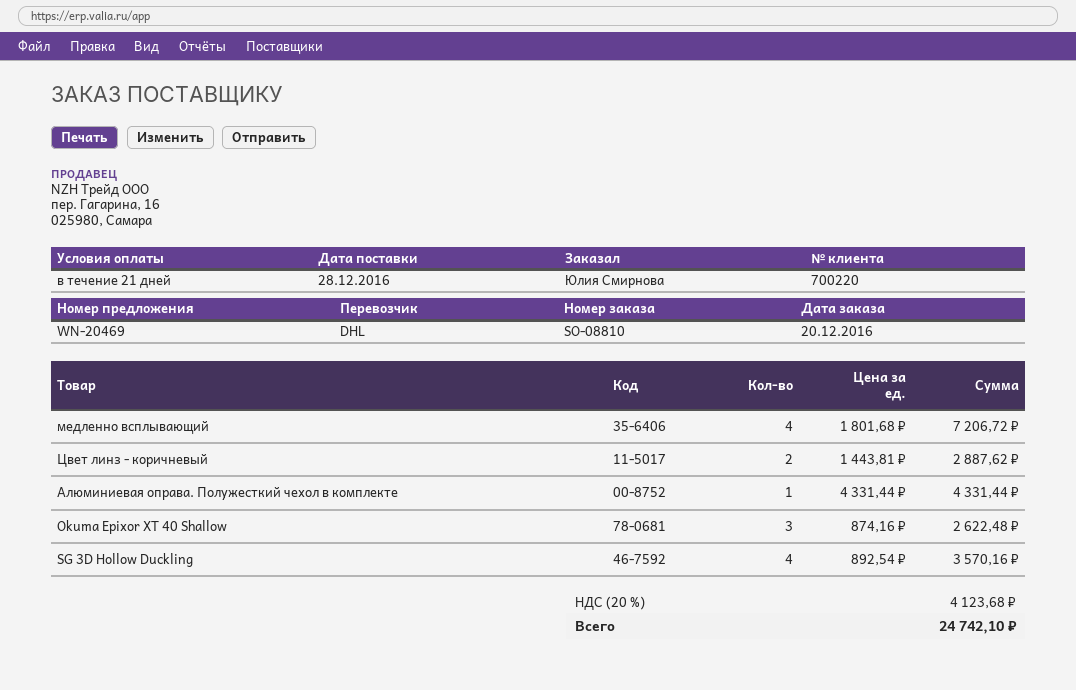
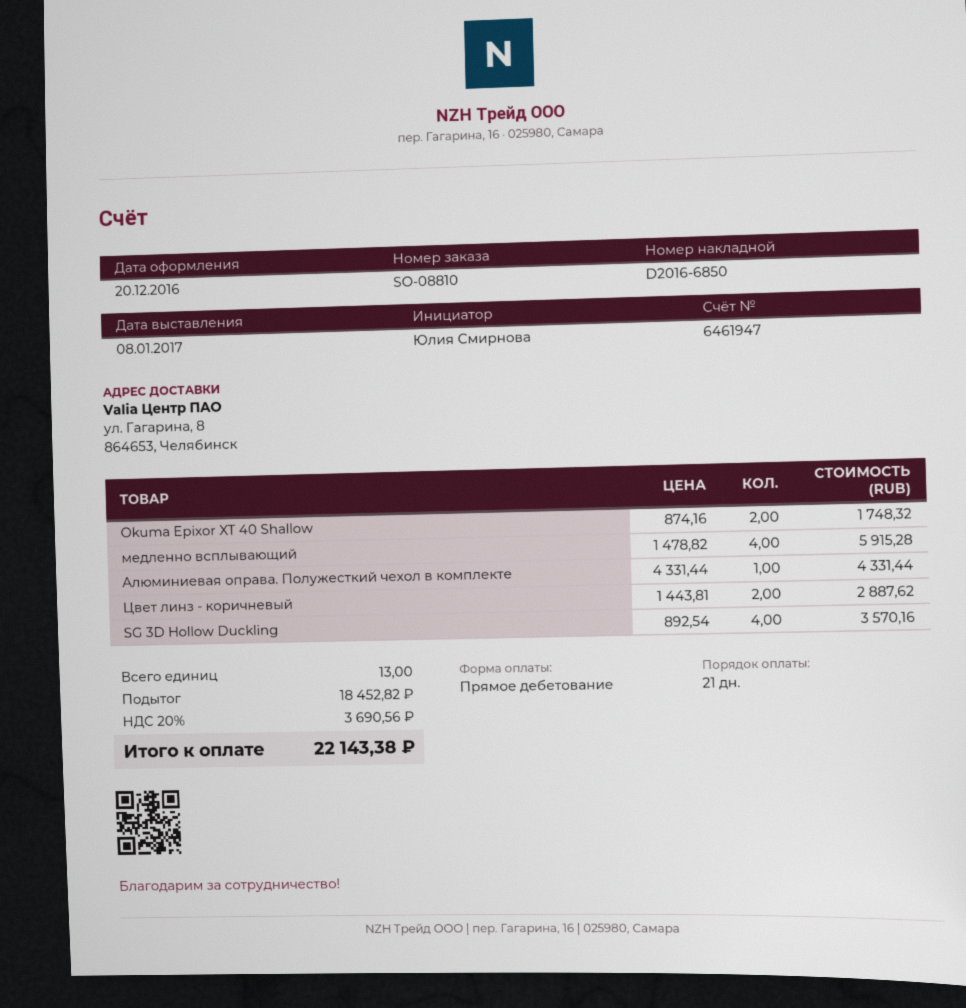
медленно всплывающий: 4 x 1801.68 = 7206.72 -> 4 x 1478.82 = 5915.28
Okuma Epixor XT 40 Shallow: 3 x 874.16 = 2622.48 -> 2 x 874.16 = 1748.32
tax: 20% = 4123.68 -> 20% = 3690.56
total: 24742.10 -> 22143.38

